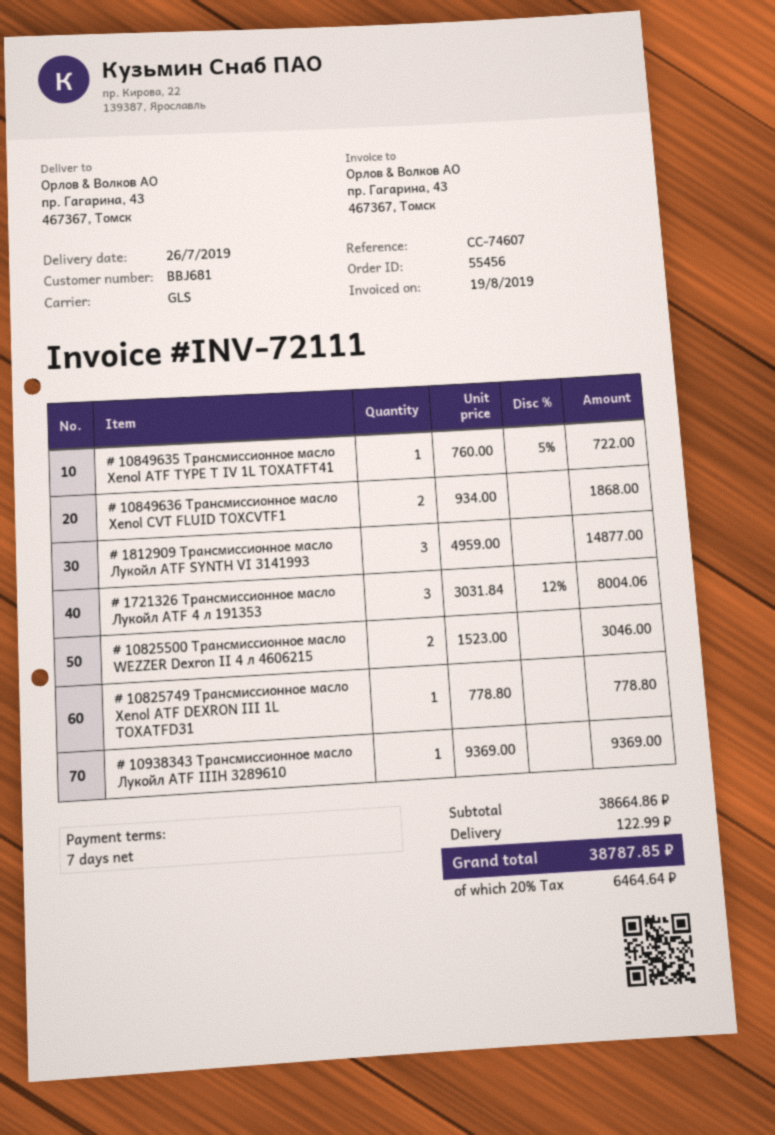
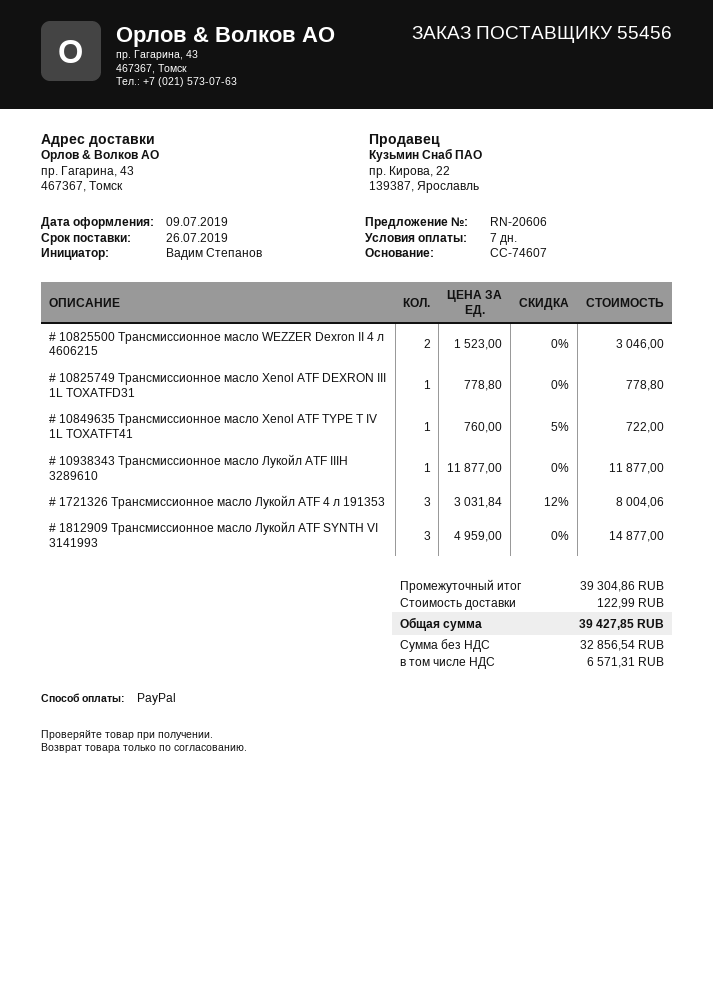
# 10849636 Трансмиссионное масло Xenol CVT FLUID TOXCVTF1: 2 x 934.00 = 1868.00 -> none
# 10938343 Трансмиссионное масло Лукойл ATF IIIH 3289610: 1 x 9369.00 = 9369.00 -> 1 x 11877.00 = 11877.00
subtotal: 38664.86 -> 39304.86
tax: 6464.64 -> 6571.31
total: 38787.85 -> 39427.85

